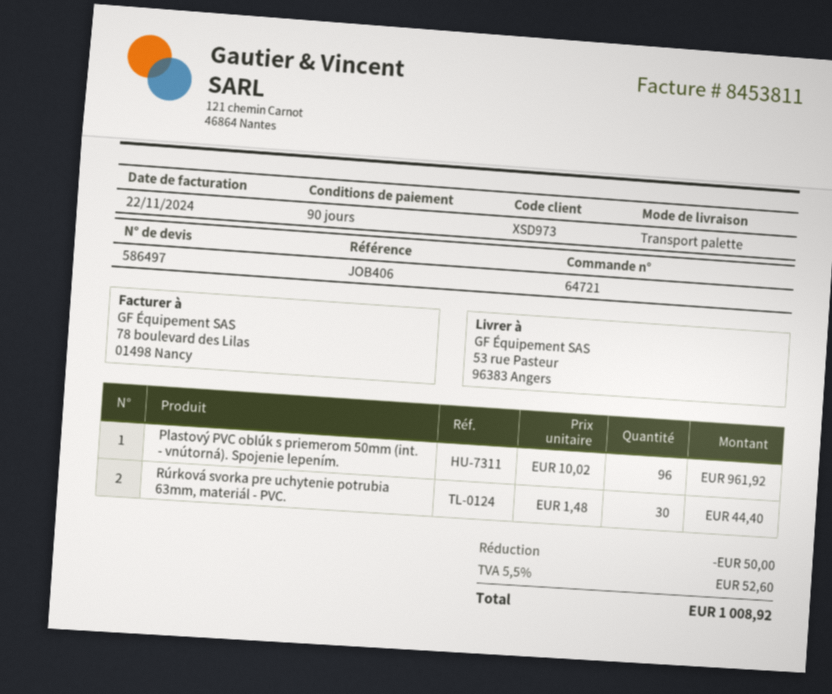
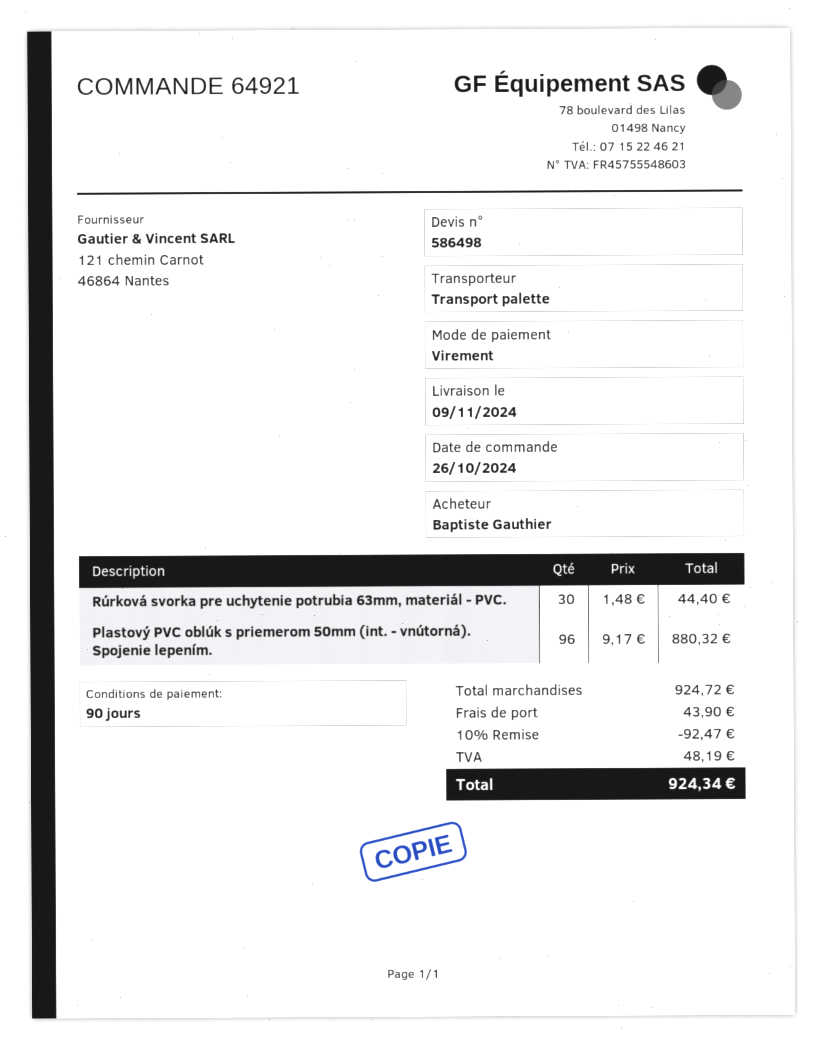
quote number: 586497 -> 586498
order number: 64721 -> 64921
Plastový PVC oblúk s priemerom 50mm (int. - vnútorná). Spojenie lepením.: 96 x 10.02 = 961.92 -> 96 x 9.17 = 880.32
discount: 50.00 -> 92.47
shipping: none -> 43.90
tax: 52.60 -> 48.19
total: 1008.92 -> 924.34

